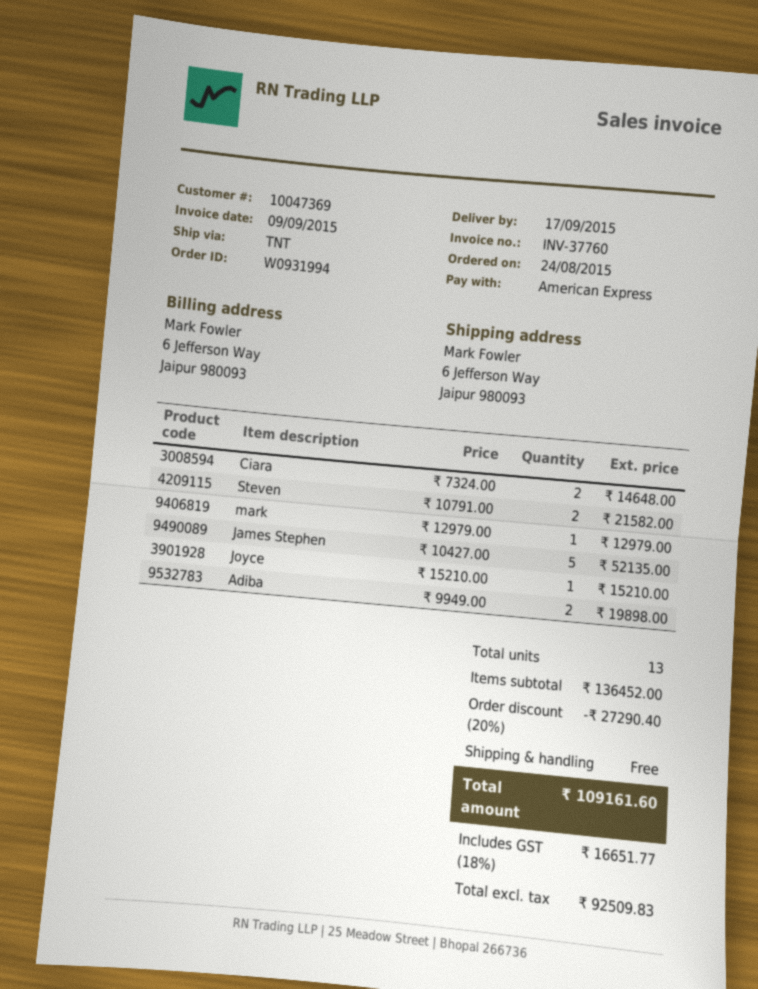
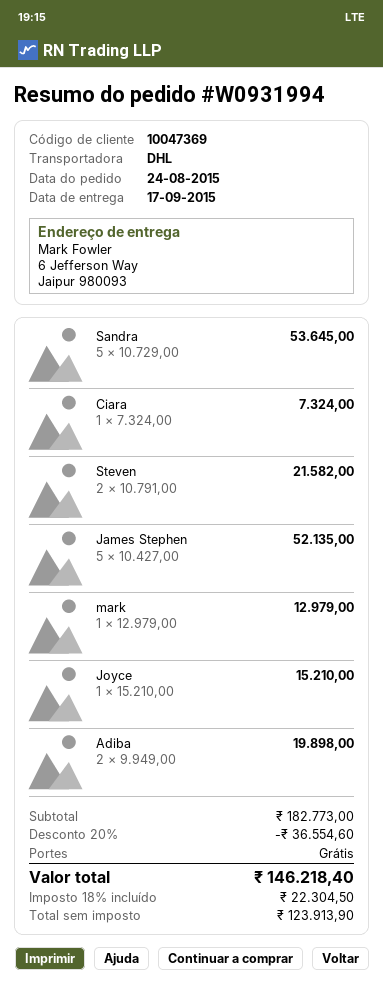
shipping method: TNT -> DHL
Ciara: 2 x 7324.00 = 14648.00 -> 1 x 7324.00 = 7324.00
Sandra: none -> 5 x 10729.00 = 53645.00
subtotal: 136452.00 -> 182773.00
discount: 20% = 27290.40 -> 20% = 36554.60
net: 92509.83 -> 123913.90
tax: 18% = 16651.77 -> 18% = 22304.50
total: 109161.60 -> 146218.40

